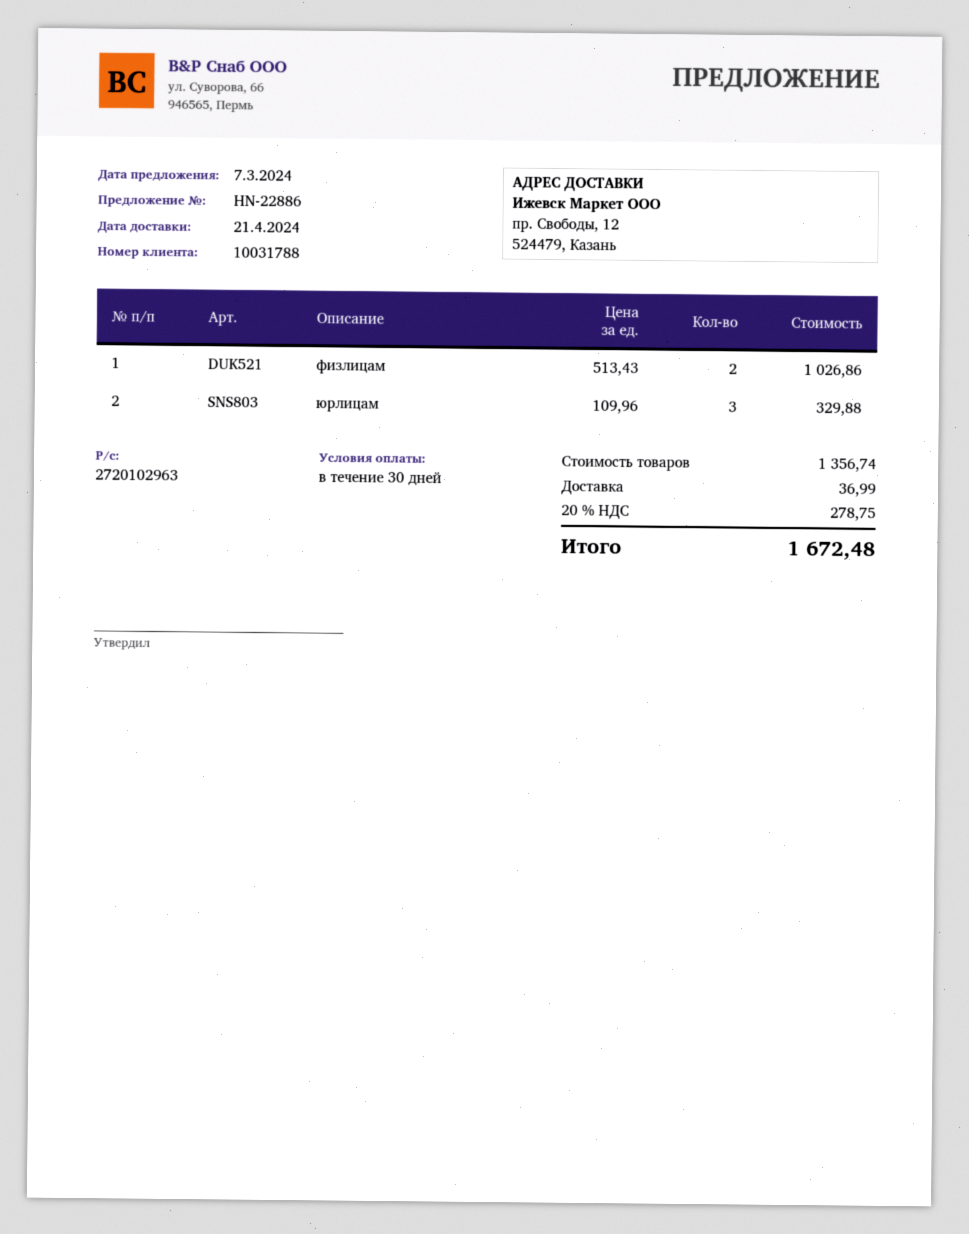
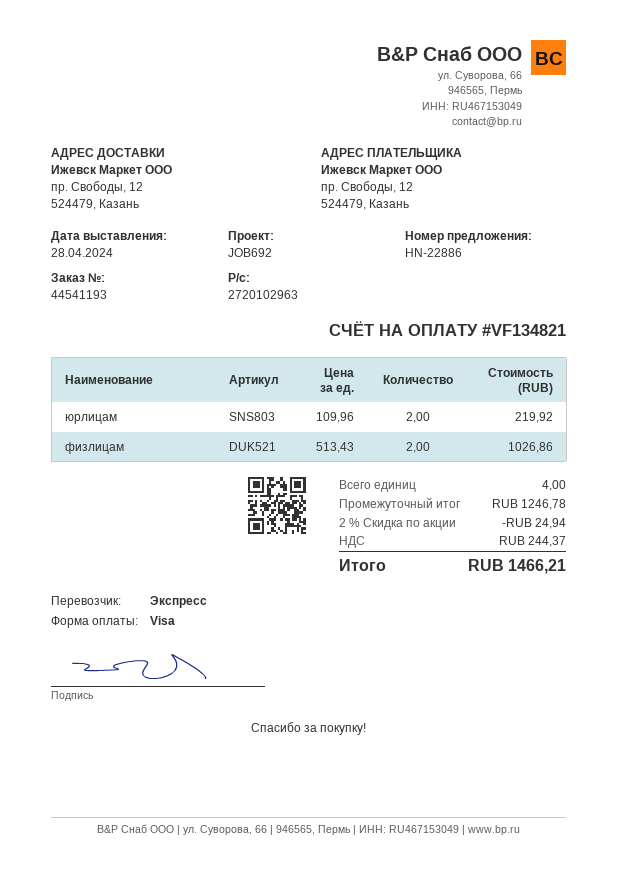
юрлицам: 3 x 109.96 = 329.88 -> 2 x 109.96 = 219.92
subtotal: 1356.74 -> 1246.78
discount: none -> 2% = 24.94
shipping: 36.99 -> none
tax: 278.75 -> 244.37
total: 1672.48 -> 1466.21

